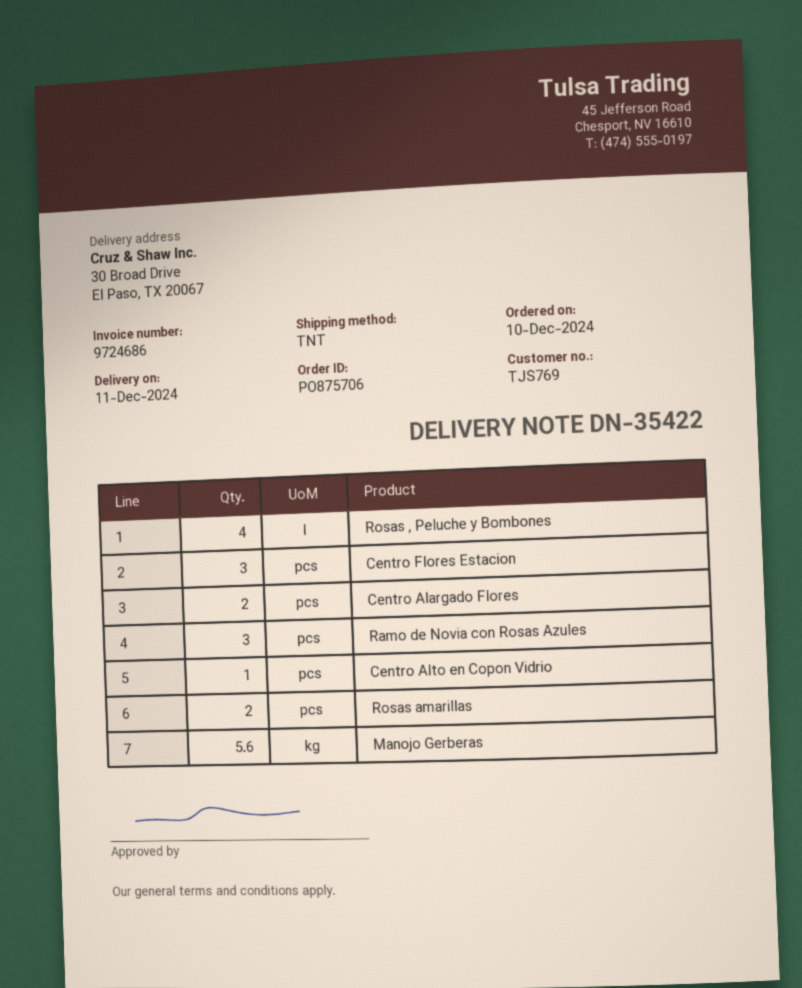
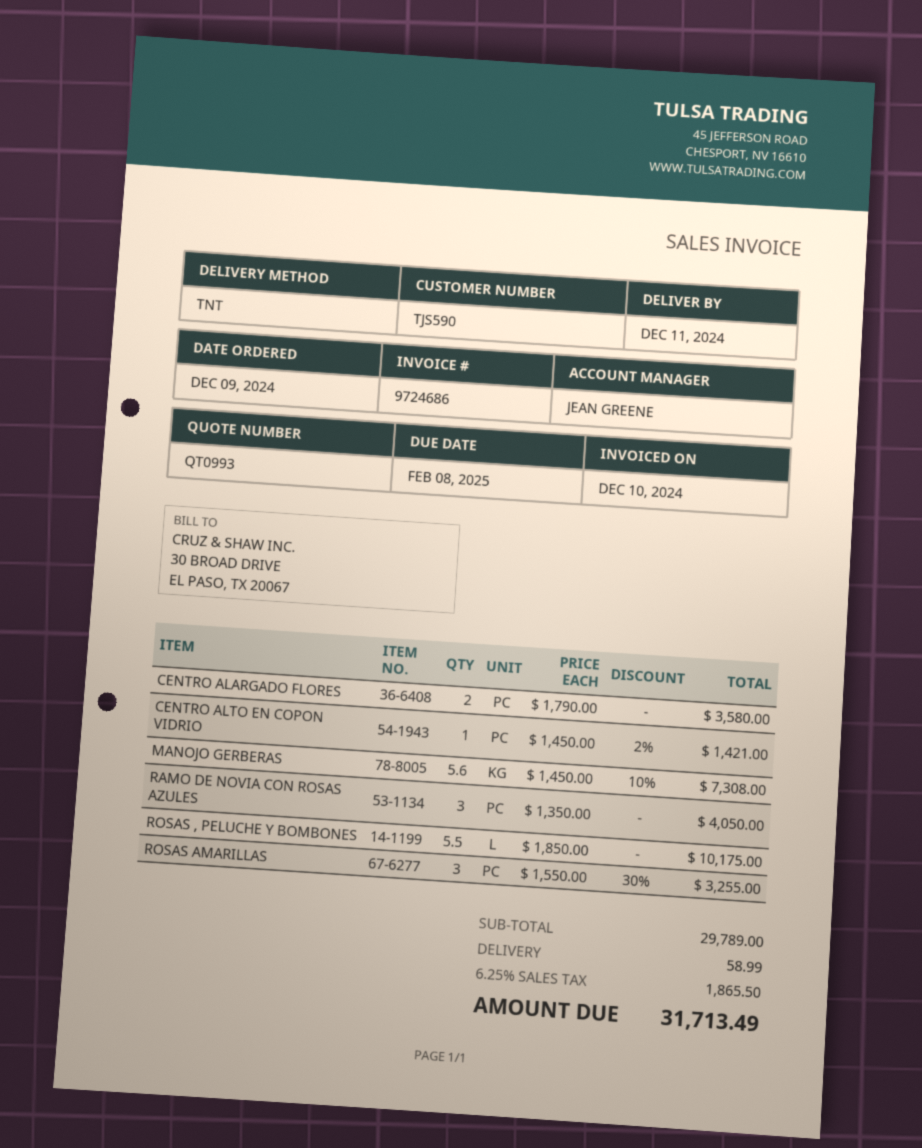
order date: 2024-12-10 -> 2024-12-09
customer number: TJS769 -> TJS590
Rosas , Peluche y Bombones: 4 -> 5.5
Centro Flores Estacion: 3 -> none
Rosas amarillas: 2 -> 3

